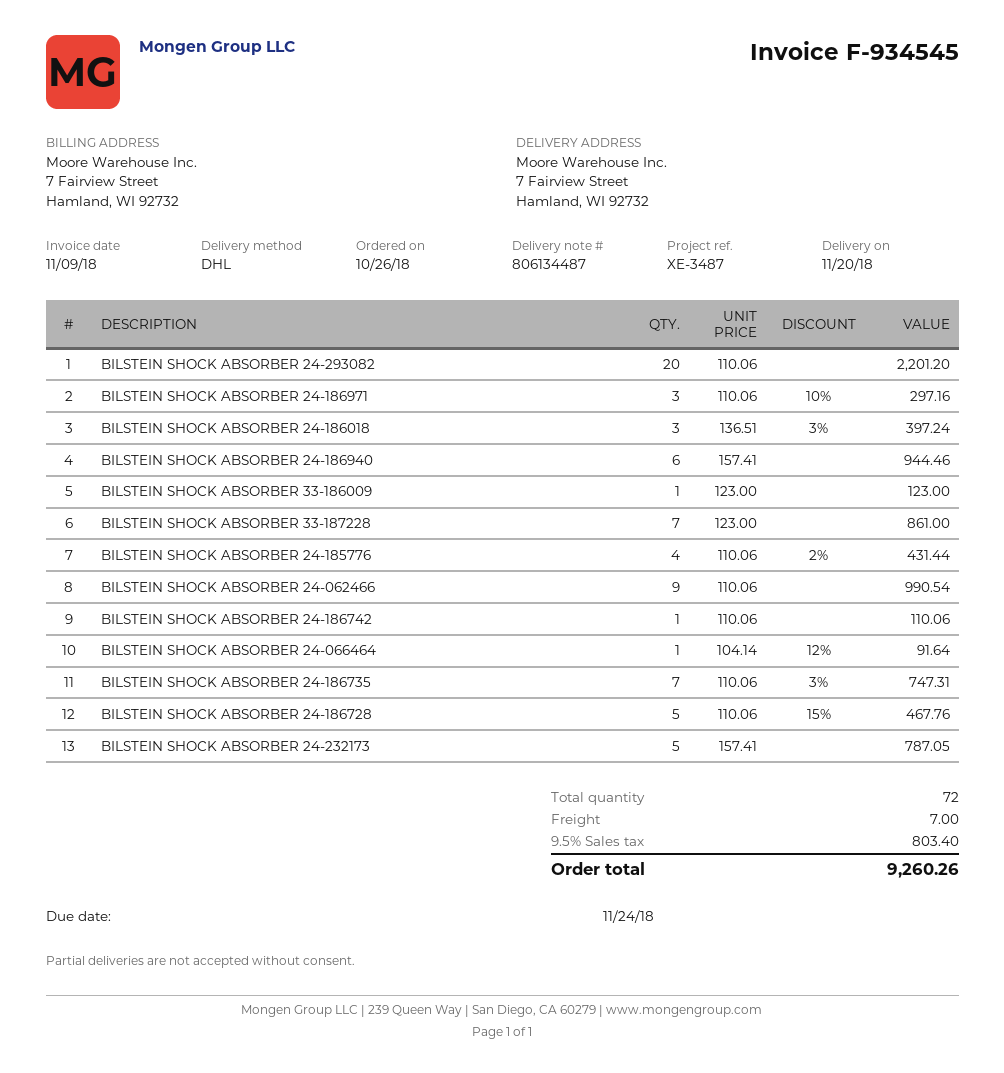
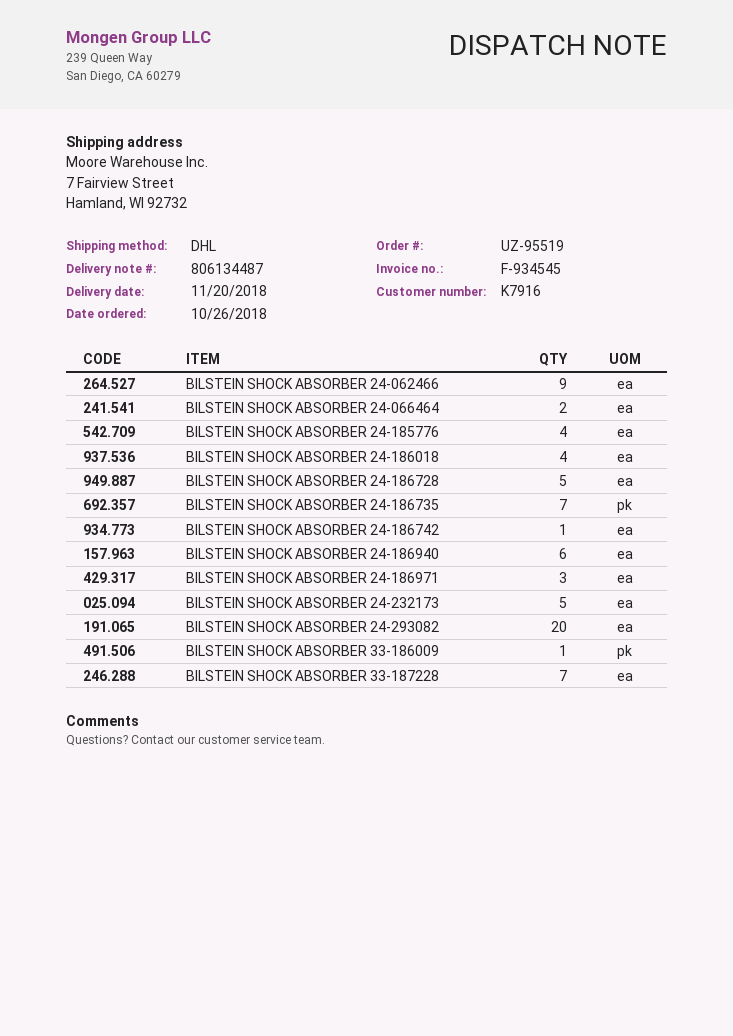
BILSTEIN SHOCK ABSORBER 24-186018: 3 -> 4
BILSTEIN SHOCK ABSORBER 24-066464: 1 -> 2

